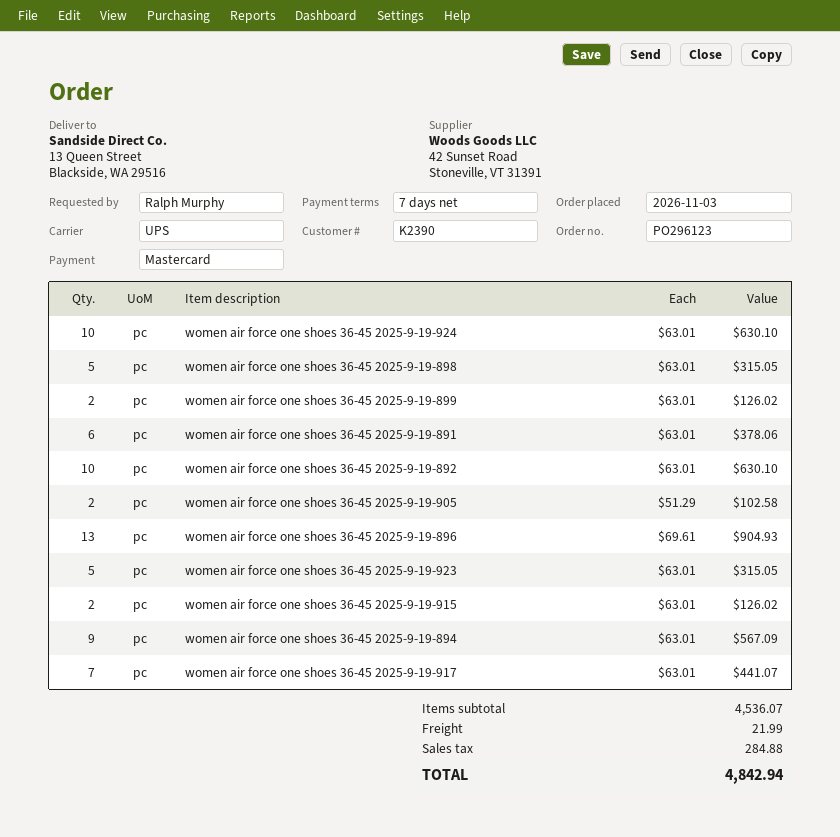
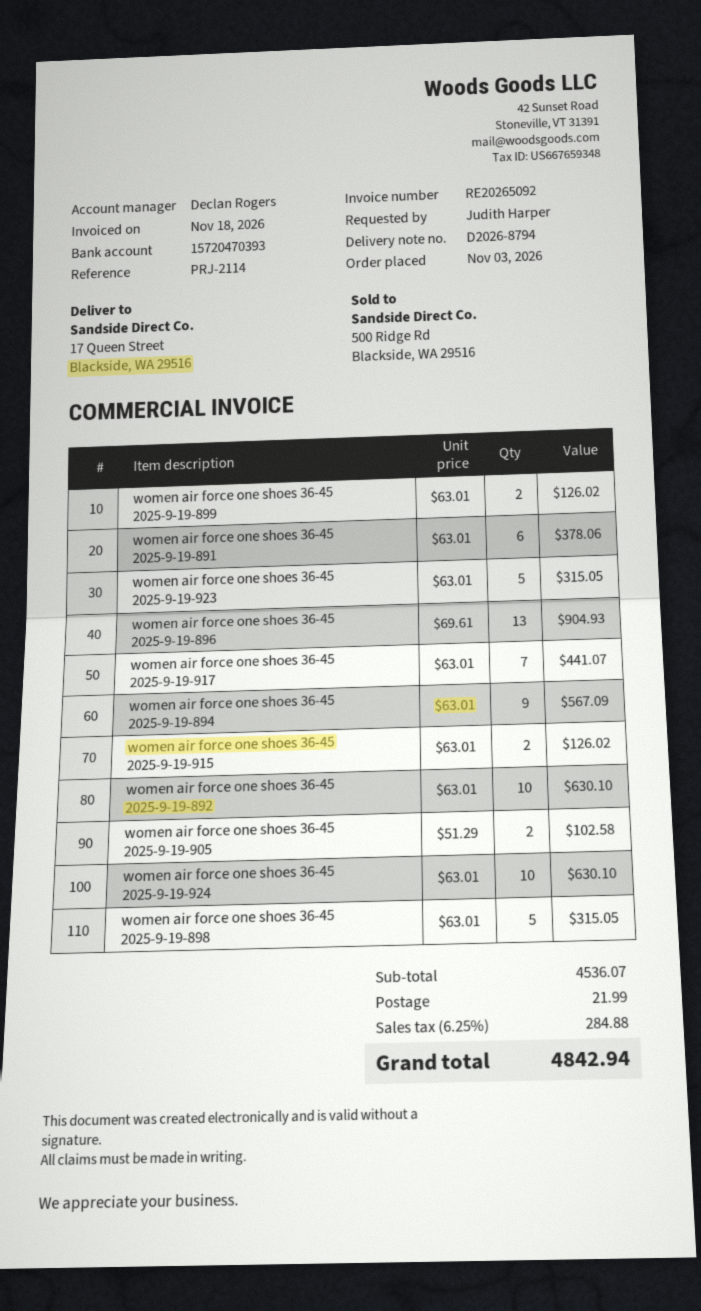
ordered by: Ralph Murphy -> Judith Harper
ship to: 13 Queen Street, Blackside, WA 29516 -> 17 Queen Street, Blackside, WA 29516

